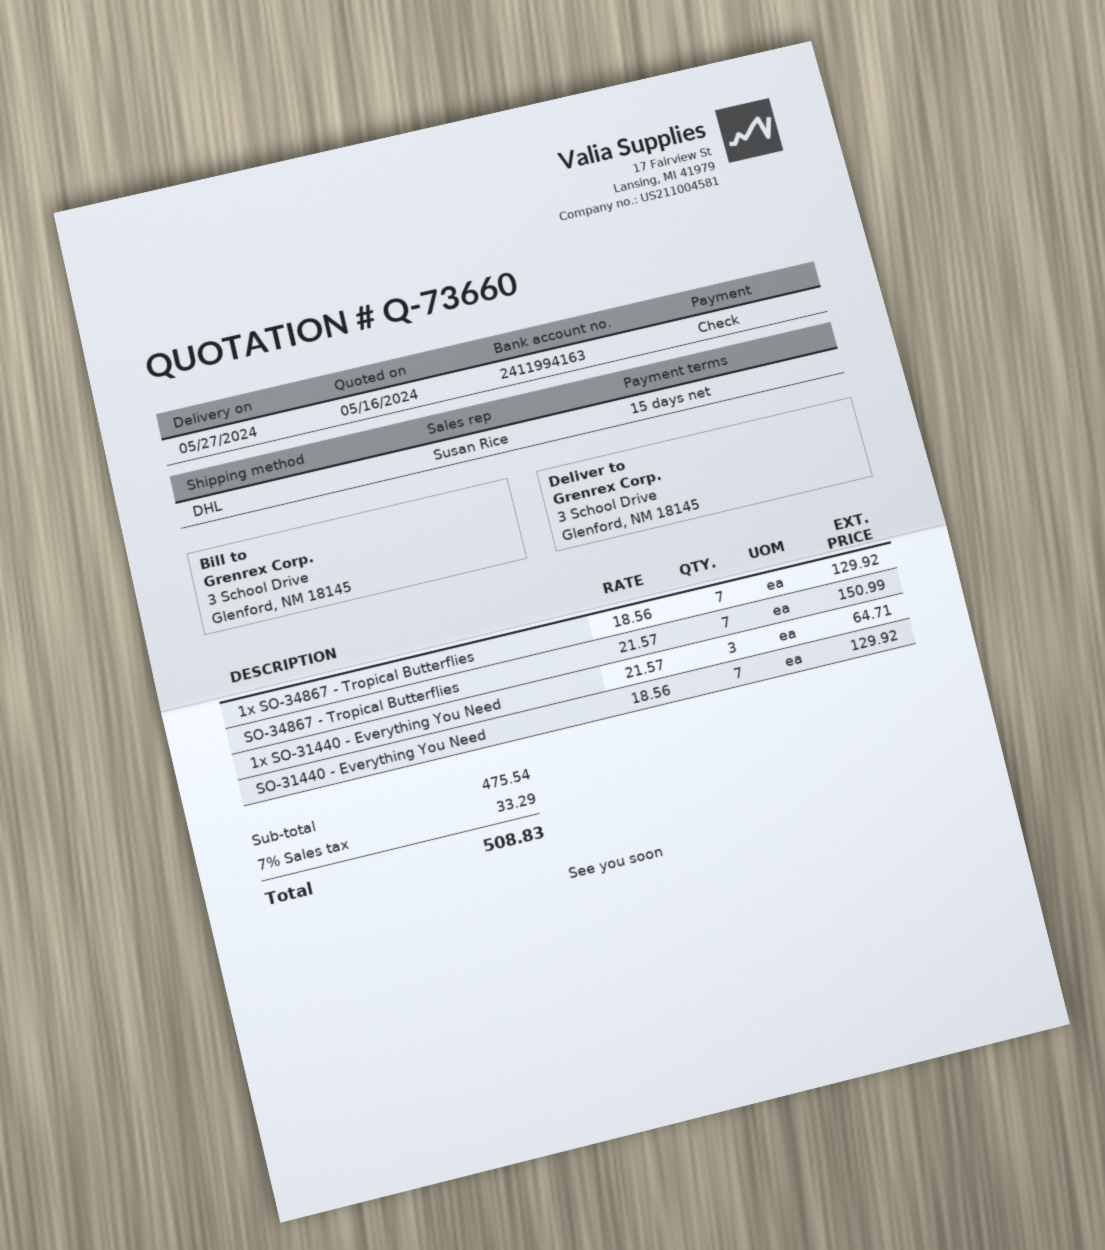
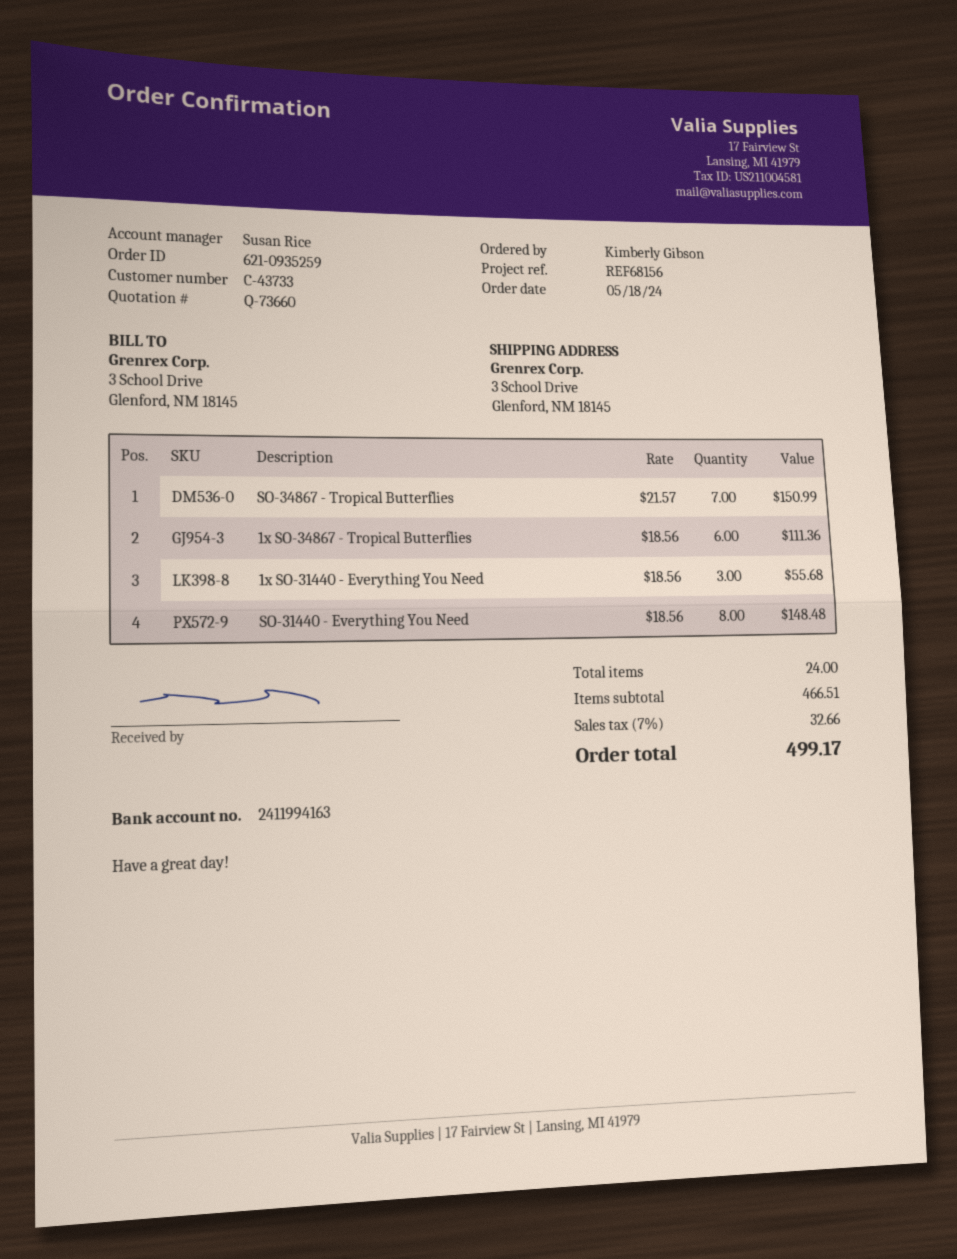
1x SO-34867 - Tropical Butterflies: 7 x 18.56 = 129.92 -> 6 x 18.56 = 111.36
1x SO-31440 - Everything You Need: 3 x 21.57 = 64.71 -> 3 x 18.56 = 55.68
SO-31440 - Everything You Need: 7 x 18.56 = 129.92 -> 8 x 18.56 = 148.48
subtotal: 475.54 -> 466.51
tax: 7% = 33.29 -> 7% = 32.66
total: 508.83 -> 499.17

